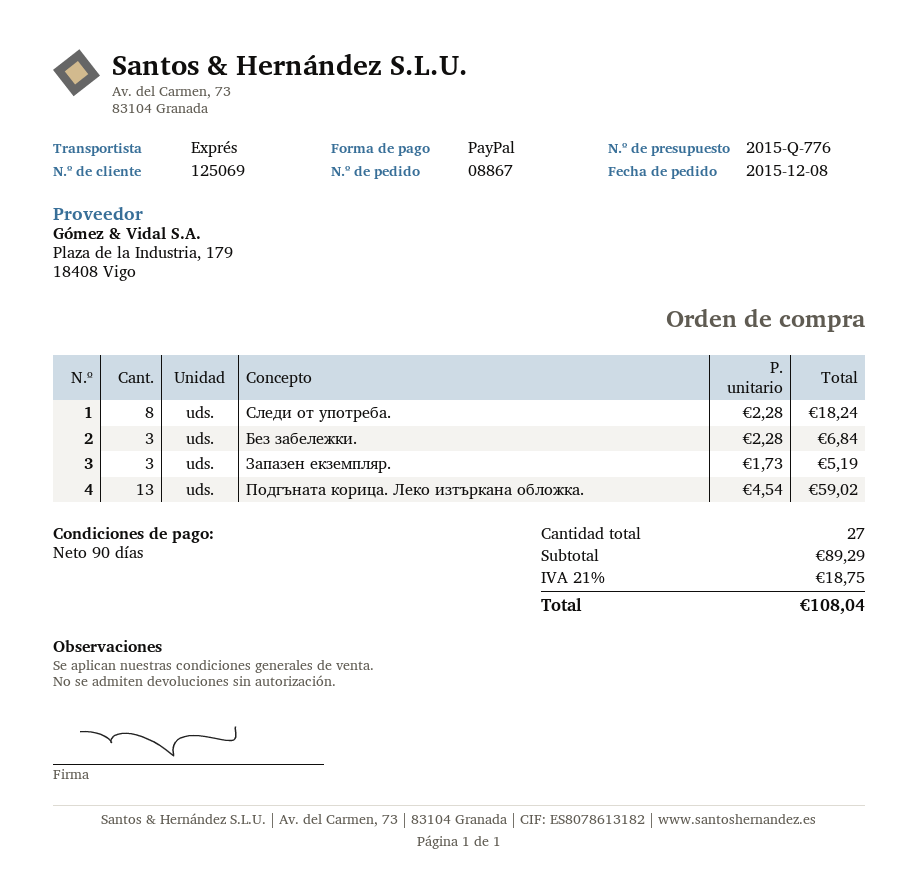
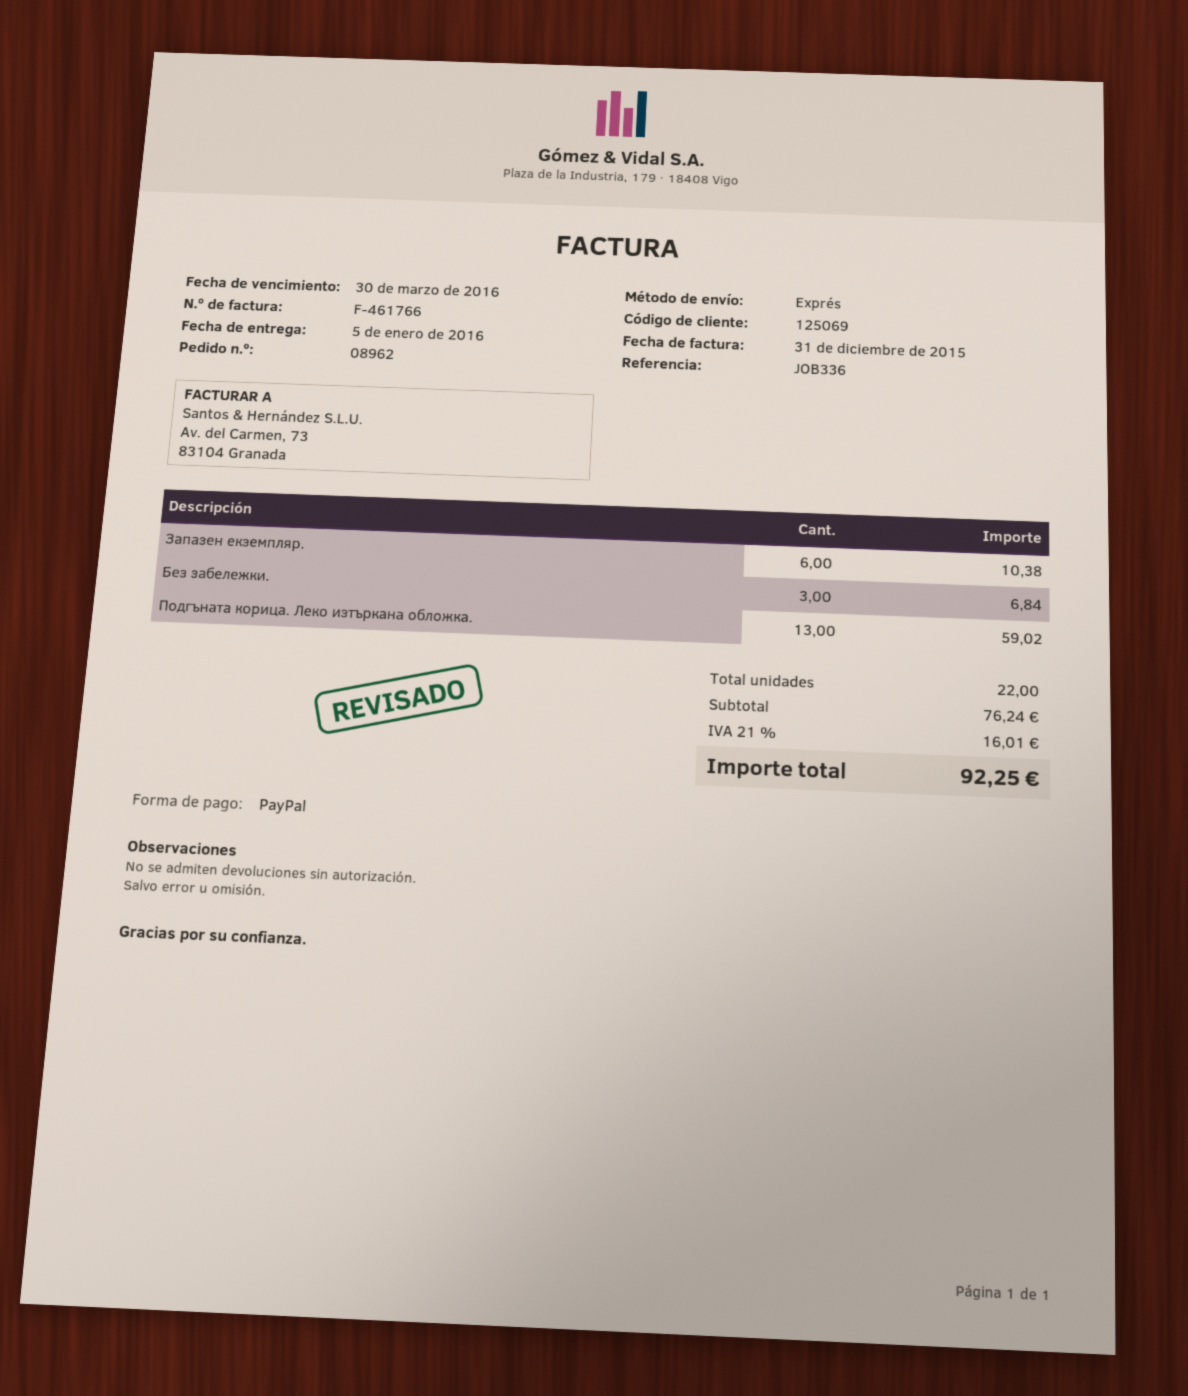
order number: 08867 -> 08962
Следи от употреба.: 8 for 18.24 -> none
Запазен екземпляр.: 3 for 5.19 -> 6 for 10.38
total quantity: 27 -> 22
subtotal: 89.29 -> 76.24
tax: 21% = 18.75 -> 21% = 16.01
total: 108.04 -> 92.25

